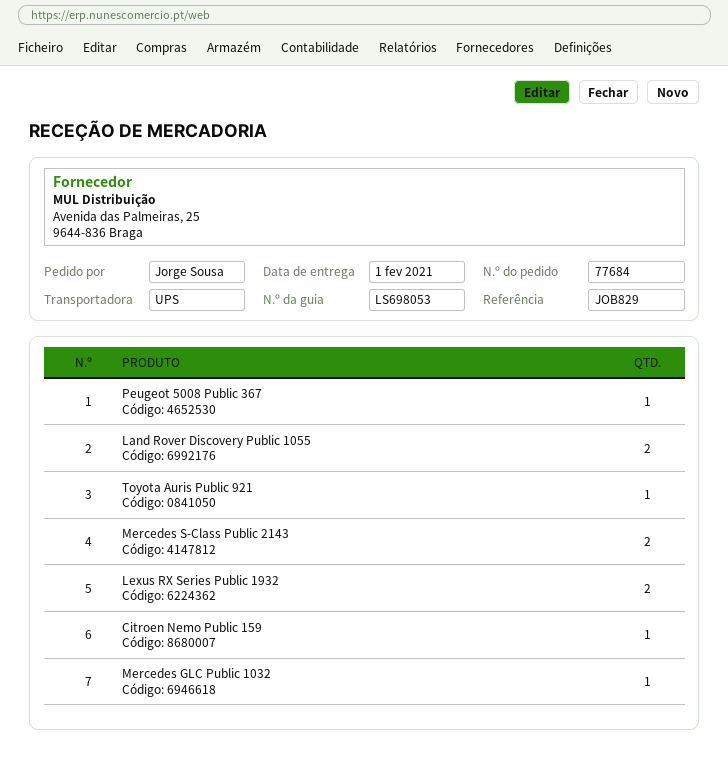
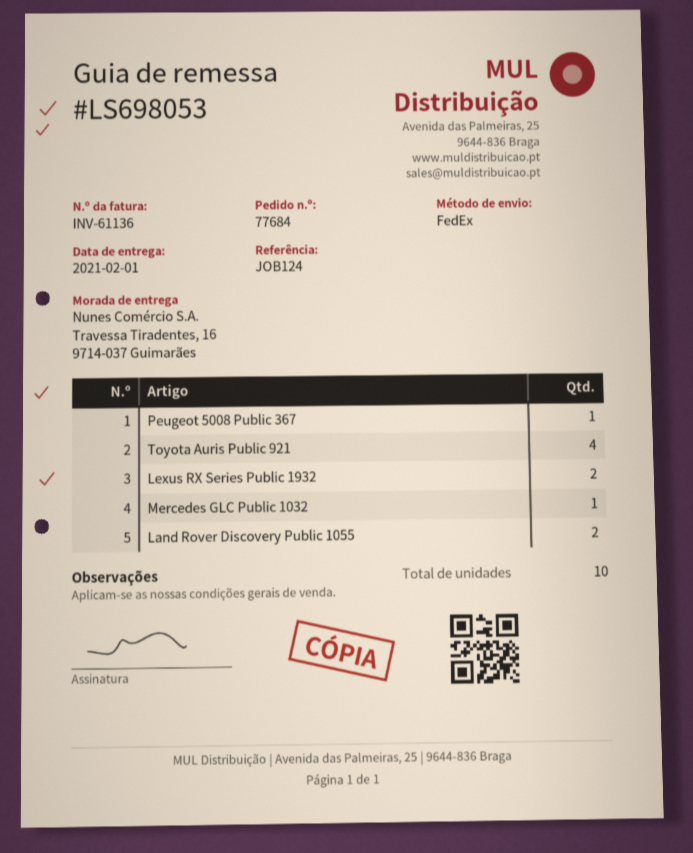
reference: JOB829 -> JOB124
shipping method: UPS -> FedEx
Toyota Auris Public 921: 1 -> 4
Mercedes S-Class Public 2143: 2 -> none
Citroen Nemo Public 159: 1 -> none

